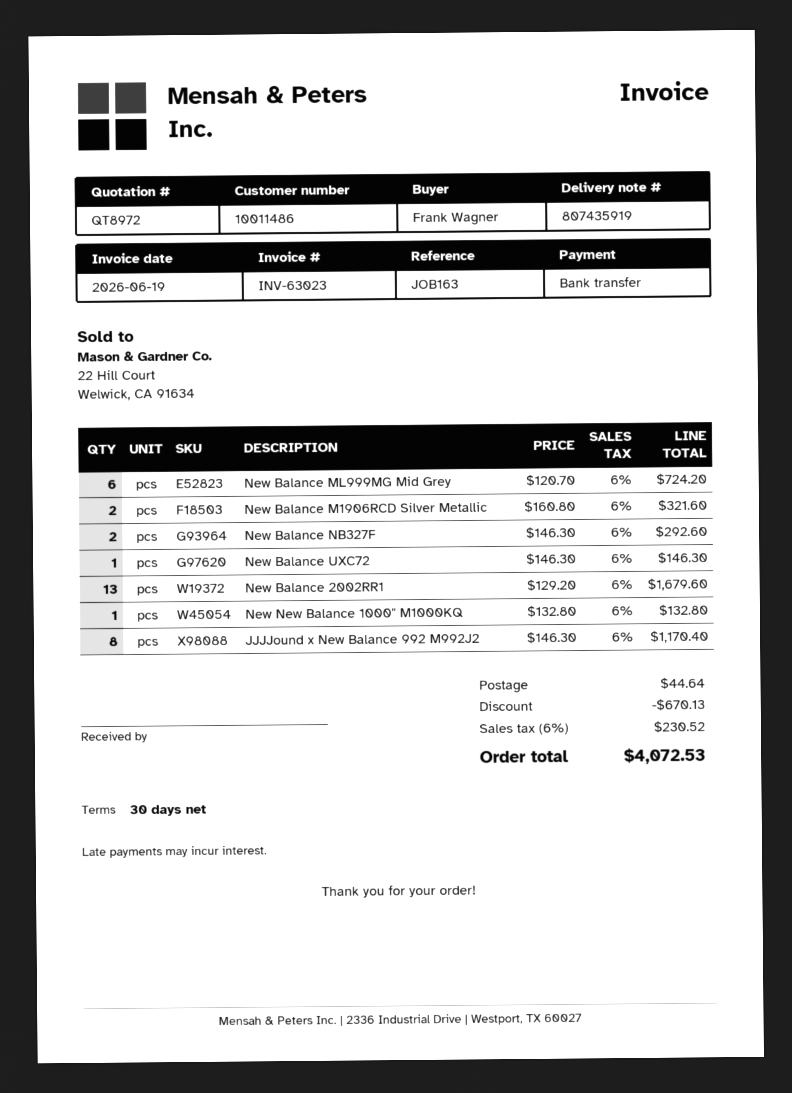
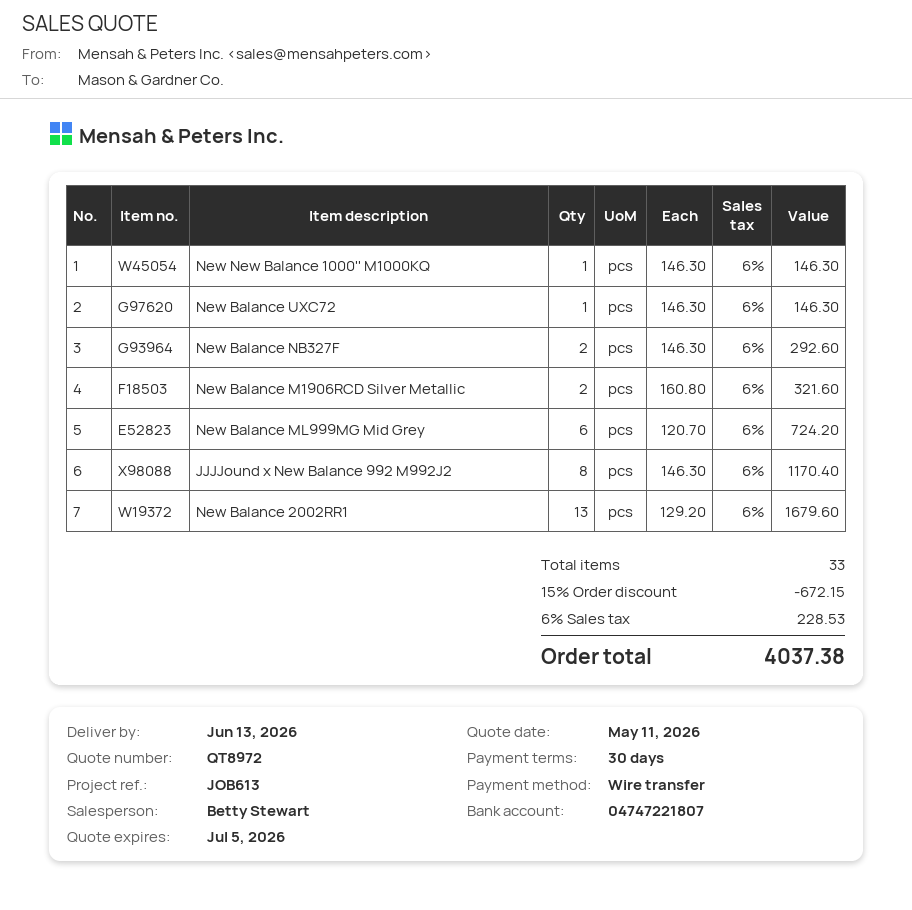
reference: JOB163 -> JOB613
New New Balance 1000'' M1000KQ: 1 x 132.80 = 132.80 -> 1 x 146.30 = 146.30
discount: 670.13 -> 672.15
shipping: 44.64 -> none
tax: 6% = 230.52 -> 6% = 228.53
total: 4072.53 -> 4037.38

